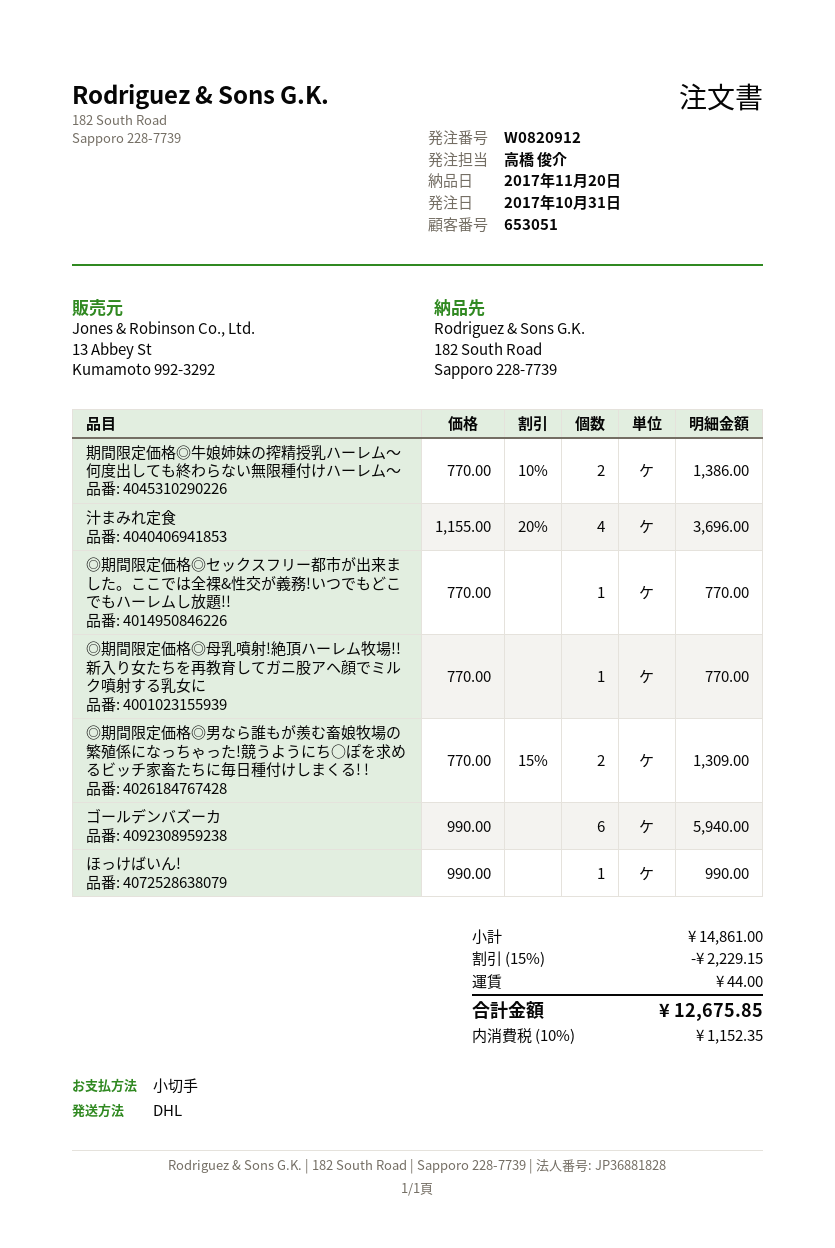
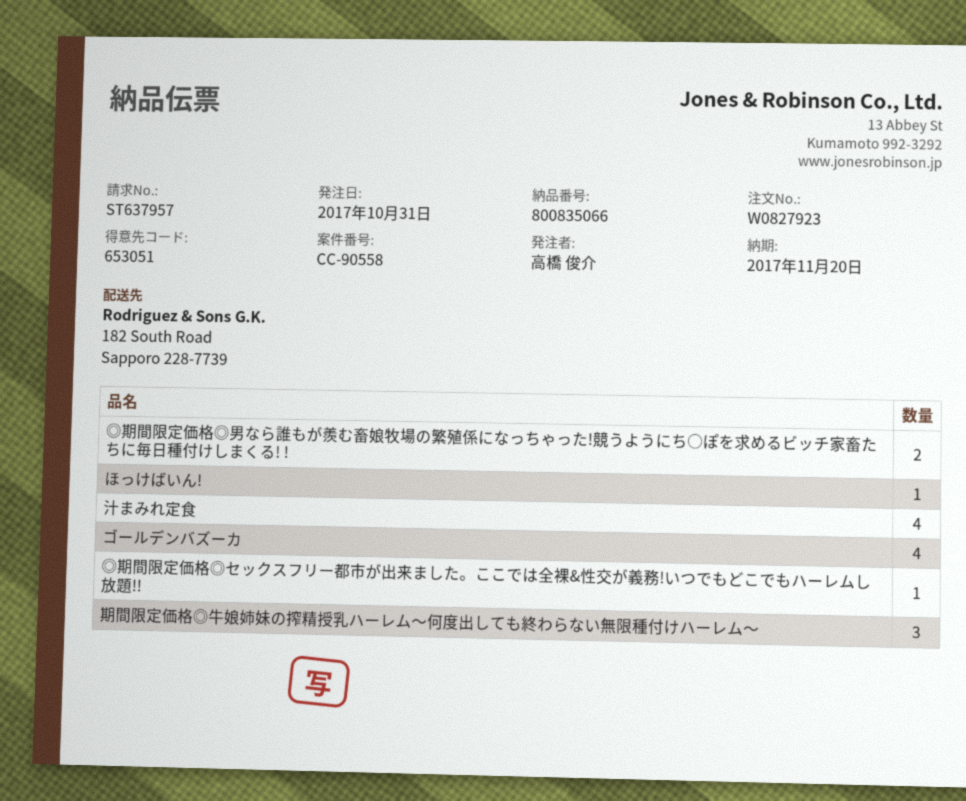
order number: W0820912 -> W0827923
期間限定価格◎牛娘姉妹の搾精授乳ハーレム〜何度出しても終わらない無限種付けハーレム〜: 2 -> 3
◎期間限定価格◎母乳噴射!絶頂ハーレム牧場!!新入り女たちを再教育してガニ股アヘ顔でミルク噴射する乳女に: 1 -> none
ゴールデンバズーカ: 6 -> 4

